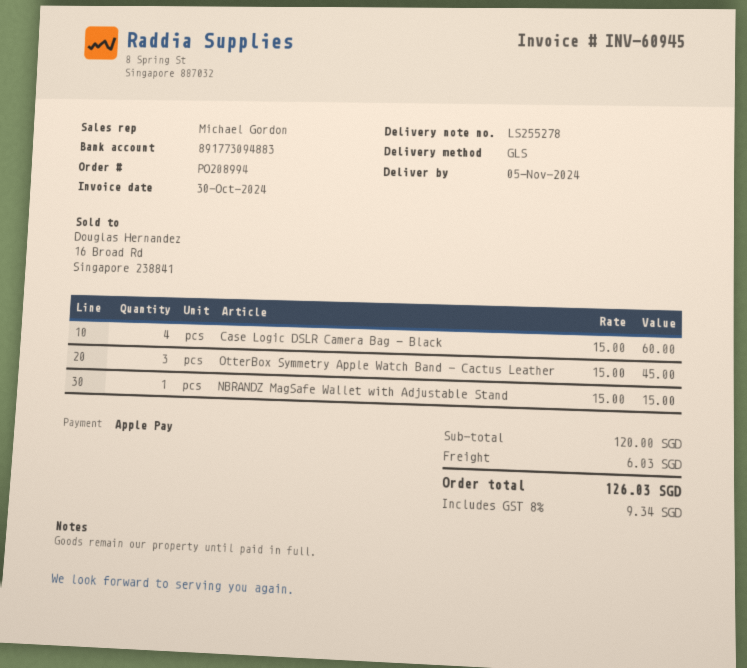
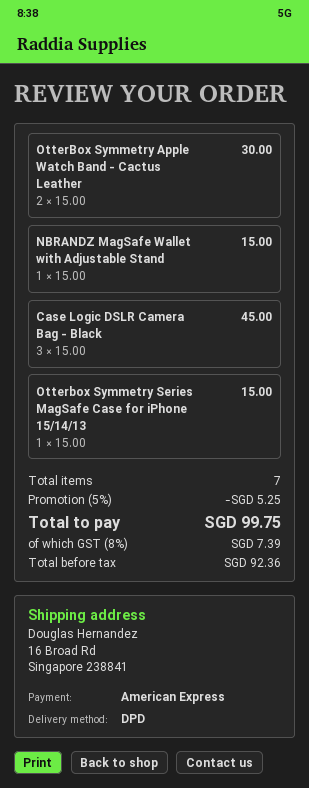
payment method: Apple Pay -> American Express
shipping method: GLS -> DPD
Case Logic DSLR Camera Bag - Black: 4 x 15.00 = 60.00 -> 3 x 15.00 = 45.00
OtterBox Symmetry Apple Watch Band - Cactus Leather: 3 x 15.00 = 45.00 -> 2 x 15.00 = 30.00
Otterbox Symmetry Series MagSafe Case for iPhone 15/14/13: none -> 1 x 15.00 = 15.00
discount: none -> 5% = 5.25
shipping: 6.03 -> none
tax: 8% = 9.34 -> 8% = 7.39
total: 126.03 -> 99.75

